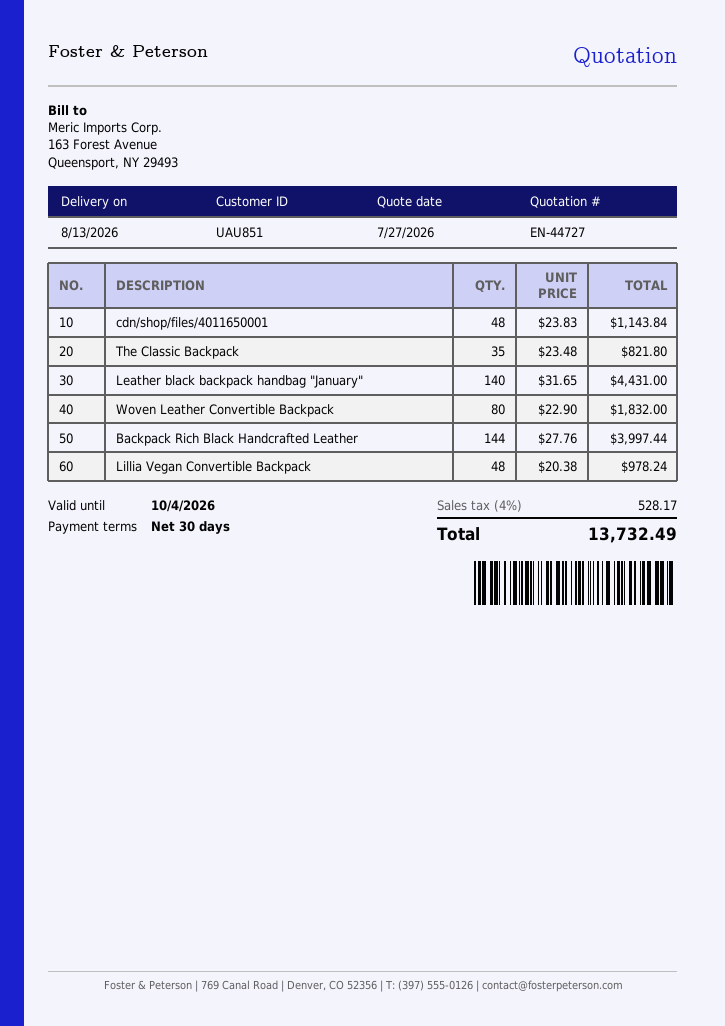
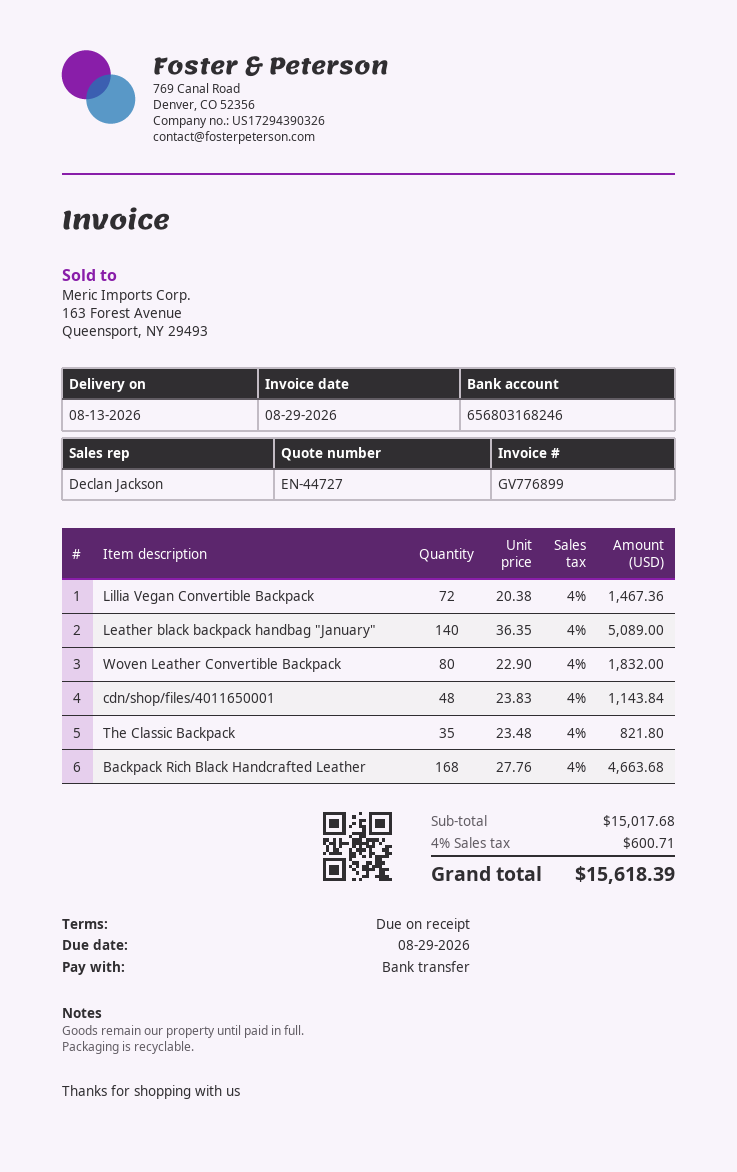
payment terms: 30 days -> on receipt
Leather black backpack handbag "January": 140 x 31.65 = 4431.00 -> 140 x 36.35 = 5089.00
Backpack Rich Black Handcrafted Leather: 144 x 27.76 = 3997.44 -> 168 x 27.76 = 4663.68
Lillia Vegan Convertible Backpack: 48 x 20.38 = 978.24 -> 72 x 20.38 = 1467.36
tax: 4% = 528.17 -> 4% = 600.71
total: 13732.49 -> 15618.39

